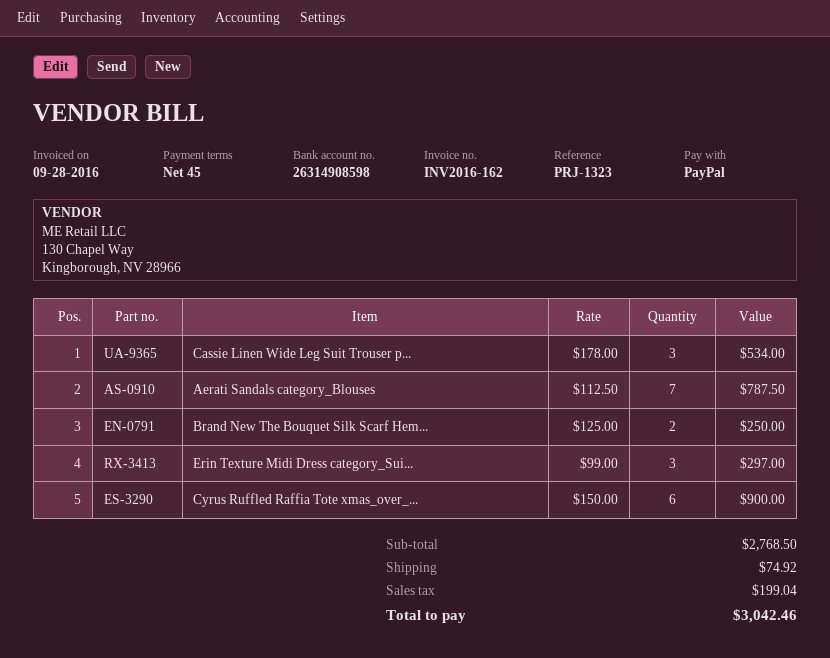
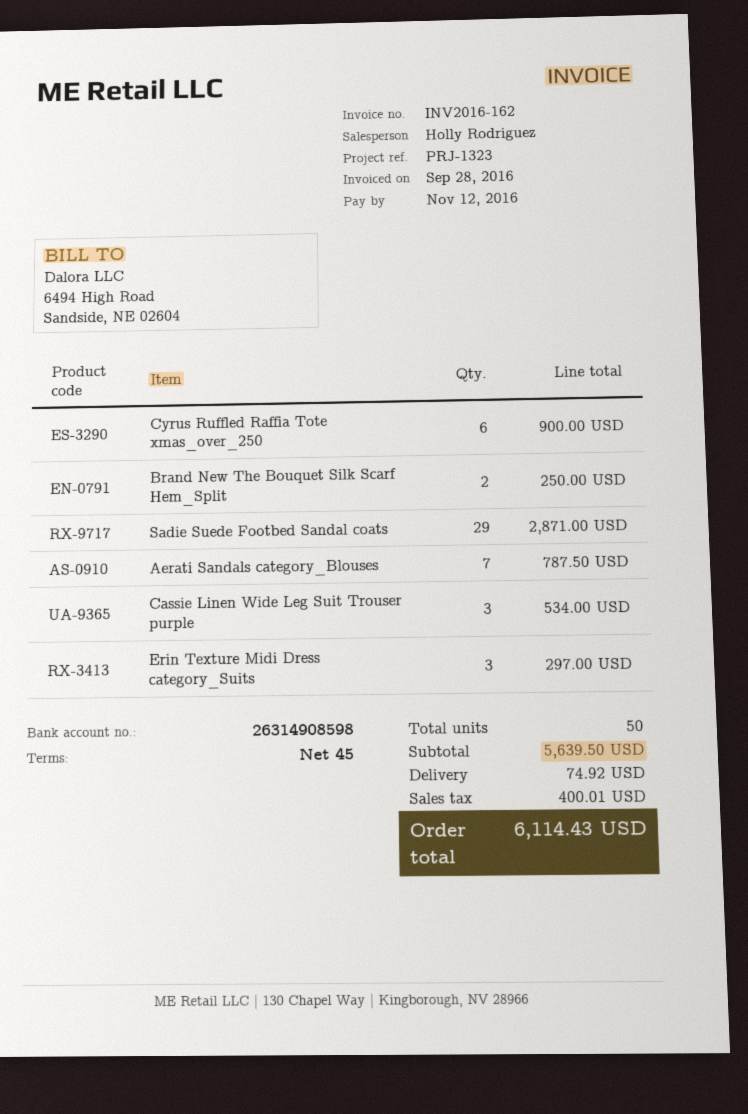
Sadie Suede Footbed Sandal coats: none -> 29 for 2871.00
subtotal: 2768.50 -> 5639.50
tax: 199.04 -> 400.01
total: 3042.46 -> 6114.43

